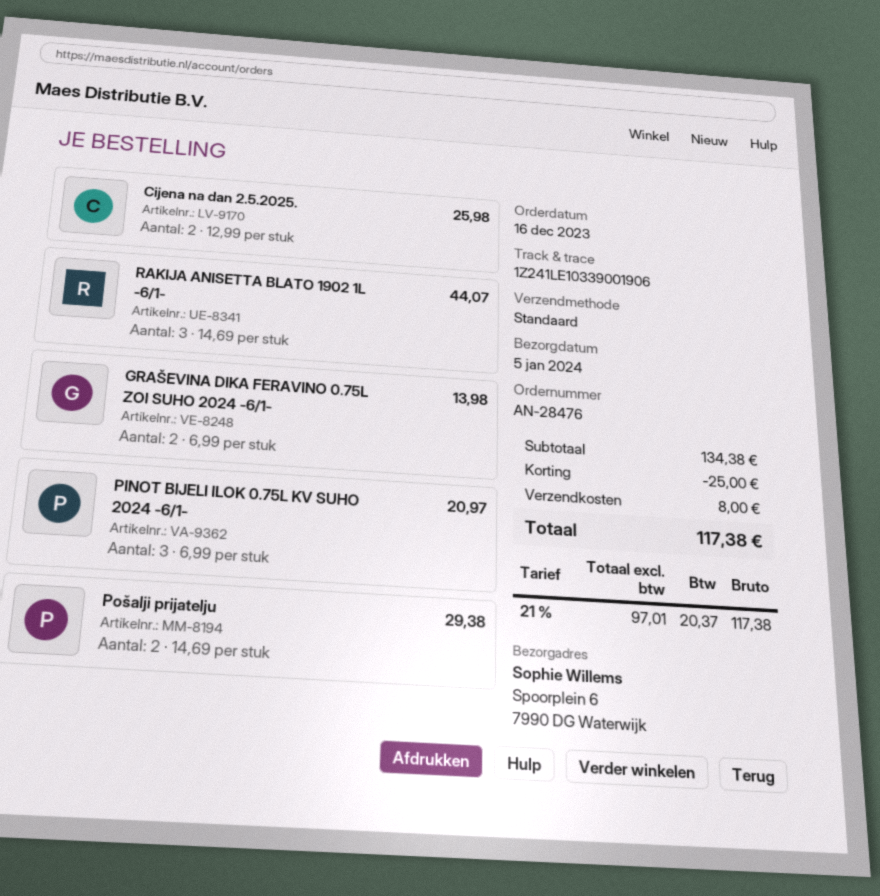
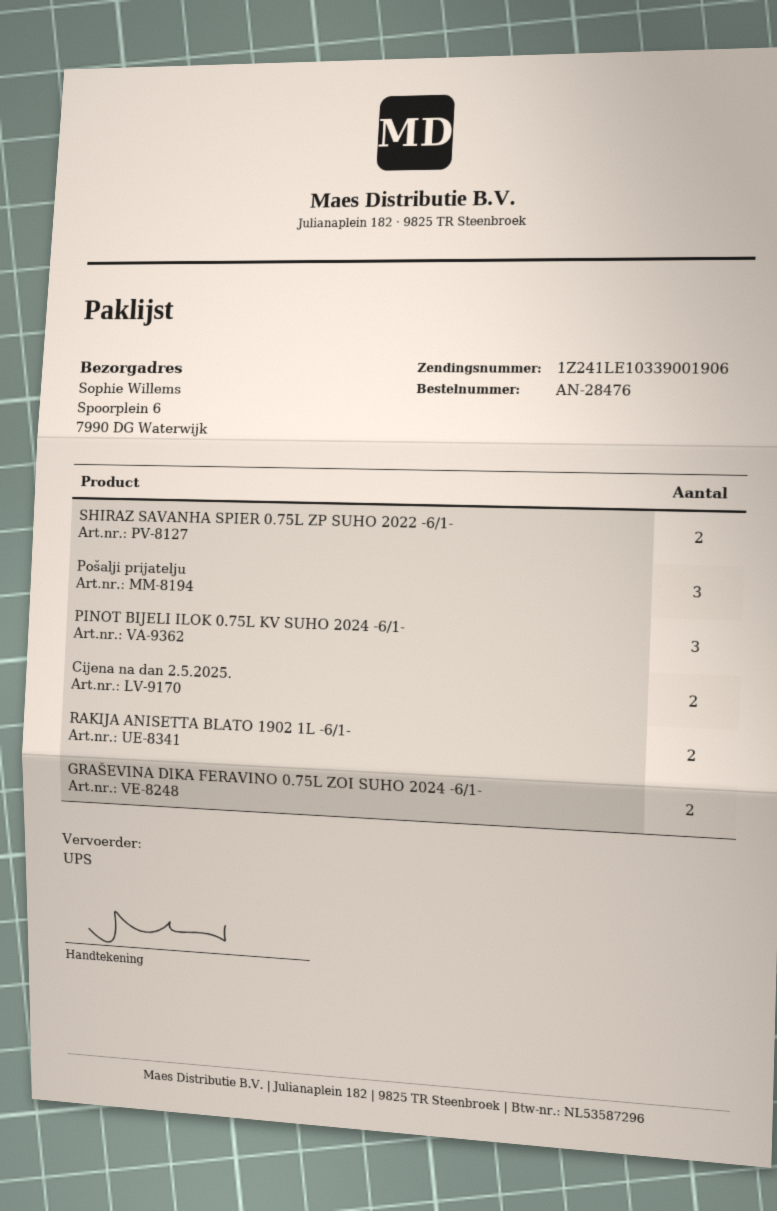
shipping method: standard -> UPS
RAKIJA ANISETTA BLATO 1902 1L -6/1-: 3 -> 2
Pošalji prijatelju: 2 -> 3
SHIRAZ SAVANHA SPIER 0.75L ZP SUHO 2022 -6/1-: none -> 2

